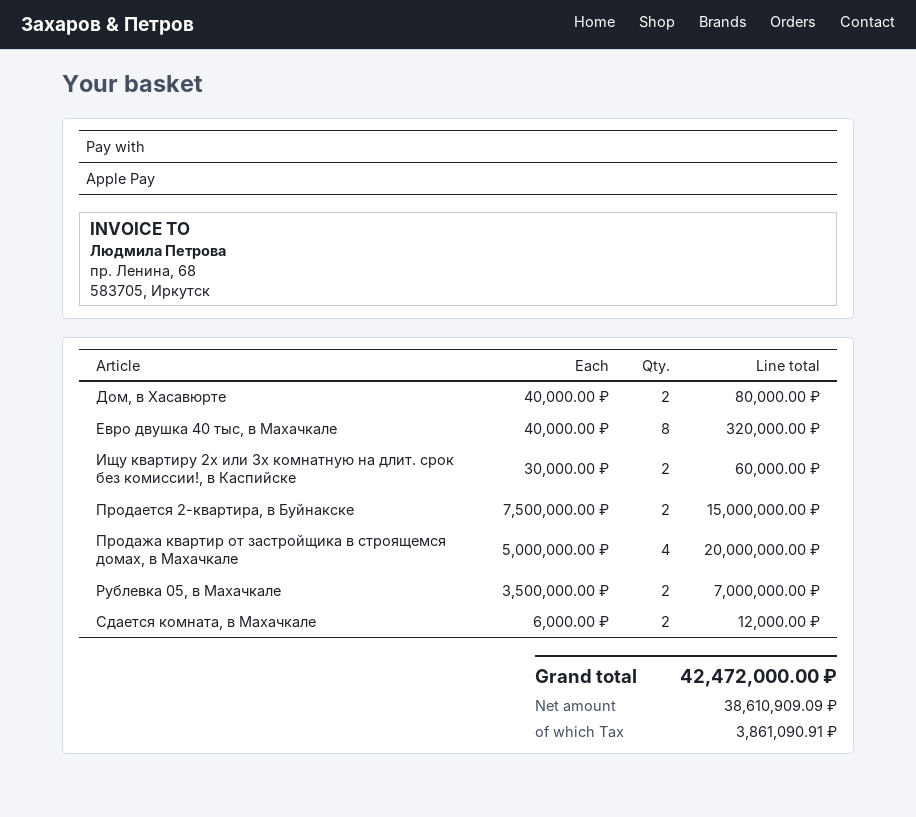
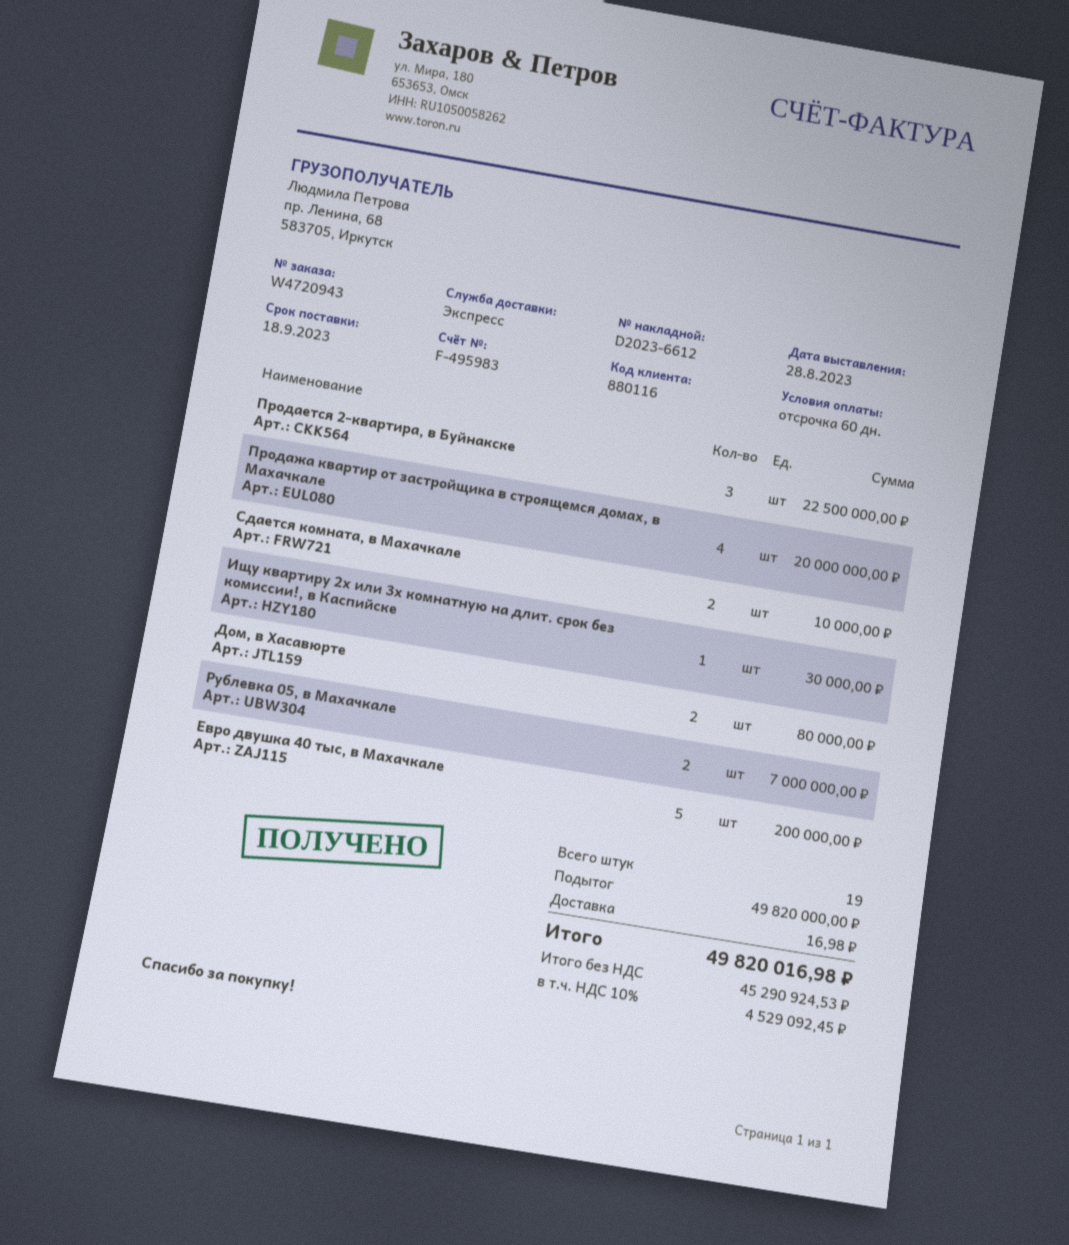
Евро двушка 40 тыс, в Махачкале: 8 for 320000.00 -> 5 for 200000.00
Ищу квартиру 2х или 3х комнатную на длит. срок без комиссии!, в Каспийске: 2 for 60000.00 -> 1 for 30000.00
Продается 2-квартира, в Буйнакске: 2 for 15000000.00 -> 3 for 22500000.00
Сдается комната, в Махачкале: 2 for 12000.00 -> 2 for 10000.00
shipping: none -> 16.98
net: 38610909.09 -> 45290924.53
tax: 3861090.91 -> 4529092.45
total: 42472000.00 -> 49820016.98

